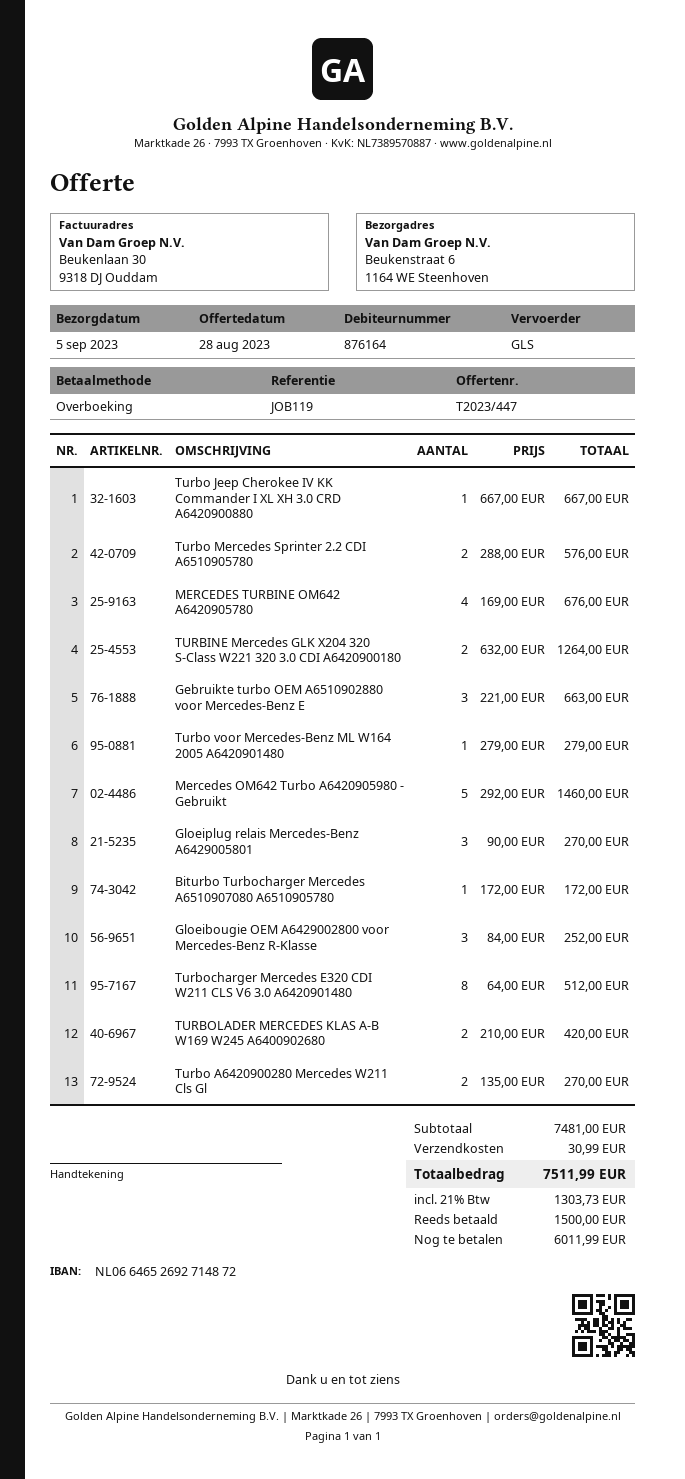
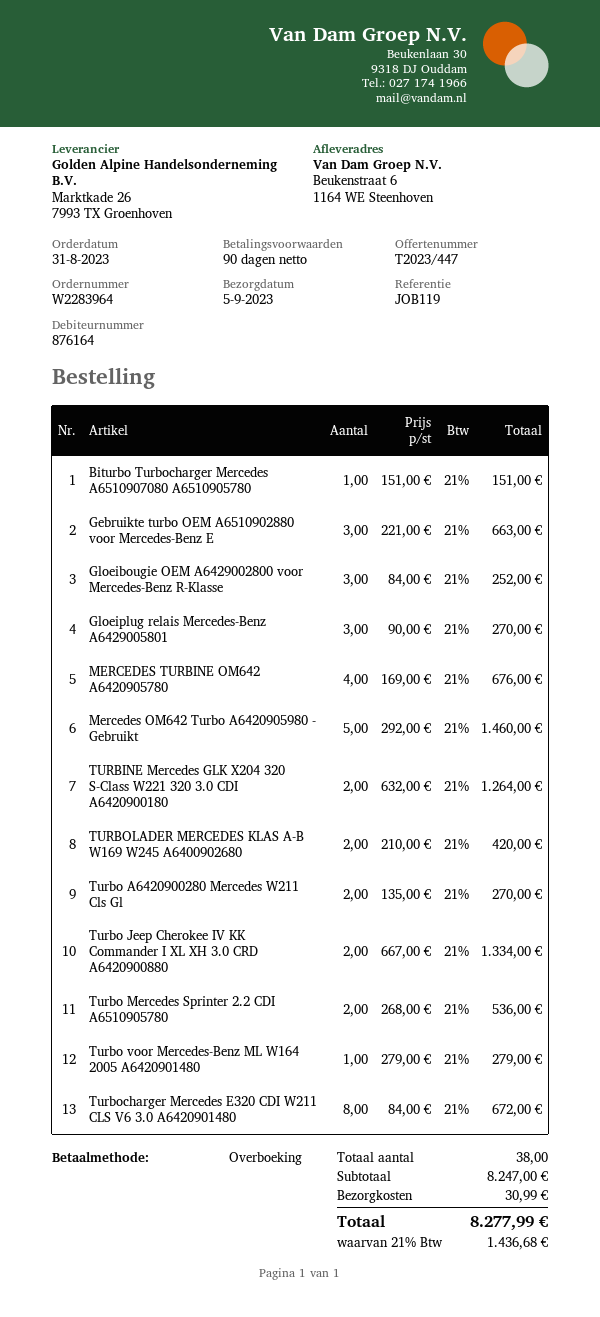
Turbo Jeep Cherokee IV KK Commander I XL XH 3.0 CRD A6420900880: 1 x 667.00 = 667.00 -> 2 x 667.00 = 1334.00
Turbo Mercedes Sprinter 2.2 CDI A6510905780: 2 x 288.00 = 576.00 -> 2 x 268.00 = 536.00
Biturbo Turbocharger Mercedes A6510907080 A6510905780: 1 x 172.00 = 172.00 -> 1 x 151.00 = 151.00
Turbocharger Mercedes E320 CDI W211 CLS V6 3.0 A6420901480: 8 x 64.00 = 512.00 -> 8 x 84.00 = 672.00
subtotal: 7481.00 -> 8247.00
tax: 21% = 1303.73 -> 21% = 1436.68
total: 7511.99 -> 8277.99

